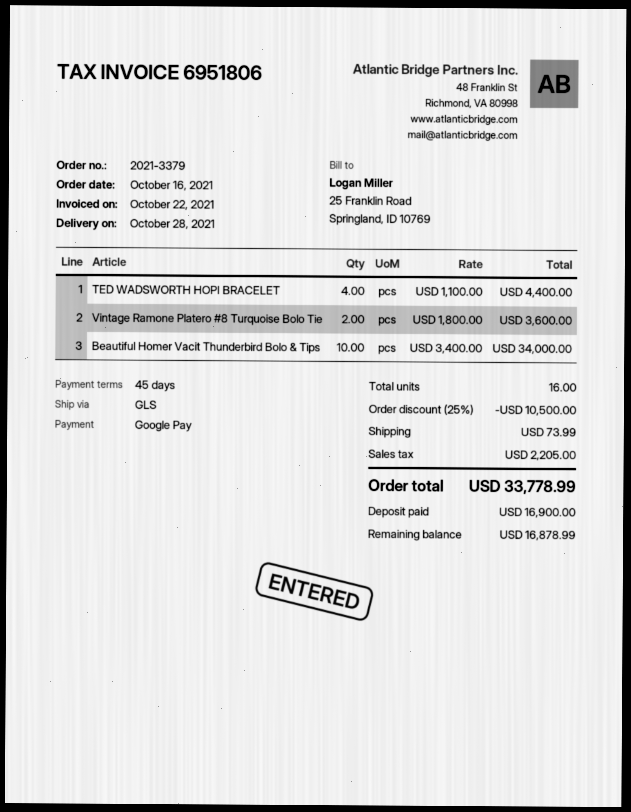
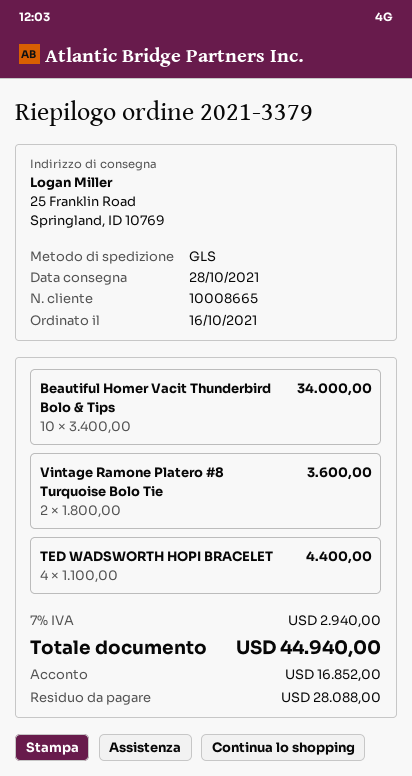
discount: 25% = 10500.00 -> none
shipping: 73.99 -> none
tax: 2205.00 -> 2940.00
total: 33778.99 -> 44940.00
deposit: 16900.00 -> 16852.00
balance: 16878.99 -> 28088.00

